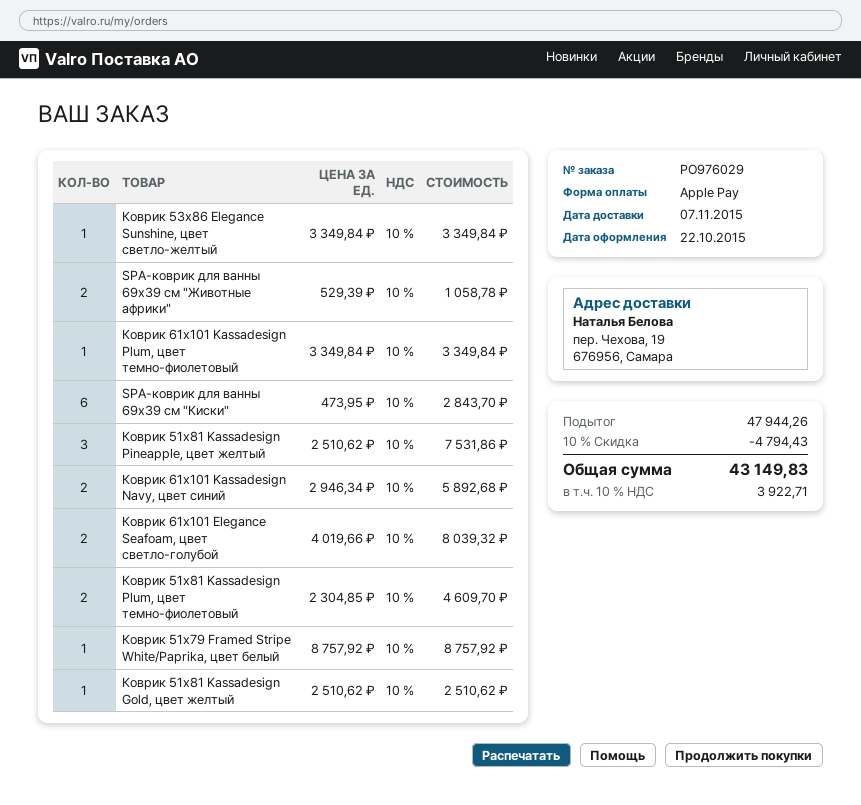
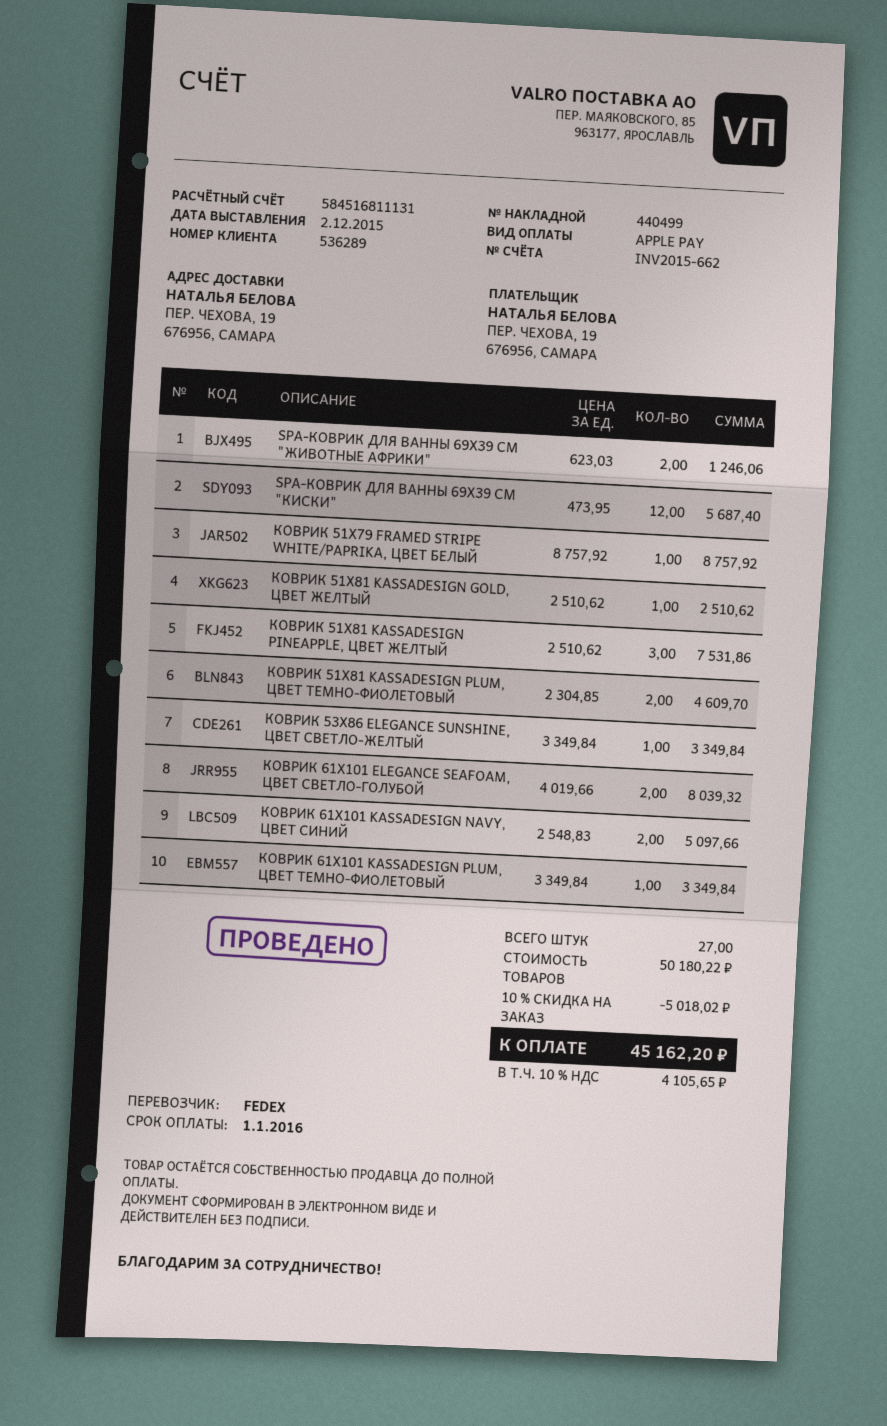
SPA-коврик для ванны 69х39 см "Животные африки": 2 x 529.39 = 1058.78 -> 2 x 623.03 = 1246.06
SPA-коврик для ванны 69х39 см "Киски": 6 x 473.95 = 2843.70 -> 12 x 473.95 = 5687.40
Коврик 61х101 Kassadesign Navy, цвет синий: 2 x 2946.34 = 5892.68 -> 2 x 2548.83 = 5097.66
subtotal: 47944.26 -> 50180.22
discount: 10% = 4794.43 -> 10% = 5018.02
tax: 10% = 3922.71 -> 10% = 4105.65
total: 43149.83 -> 45162.20

